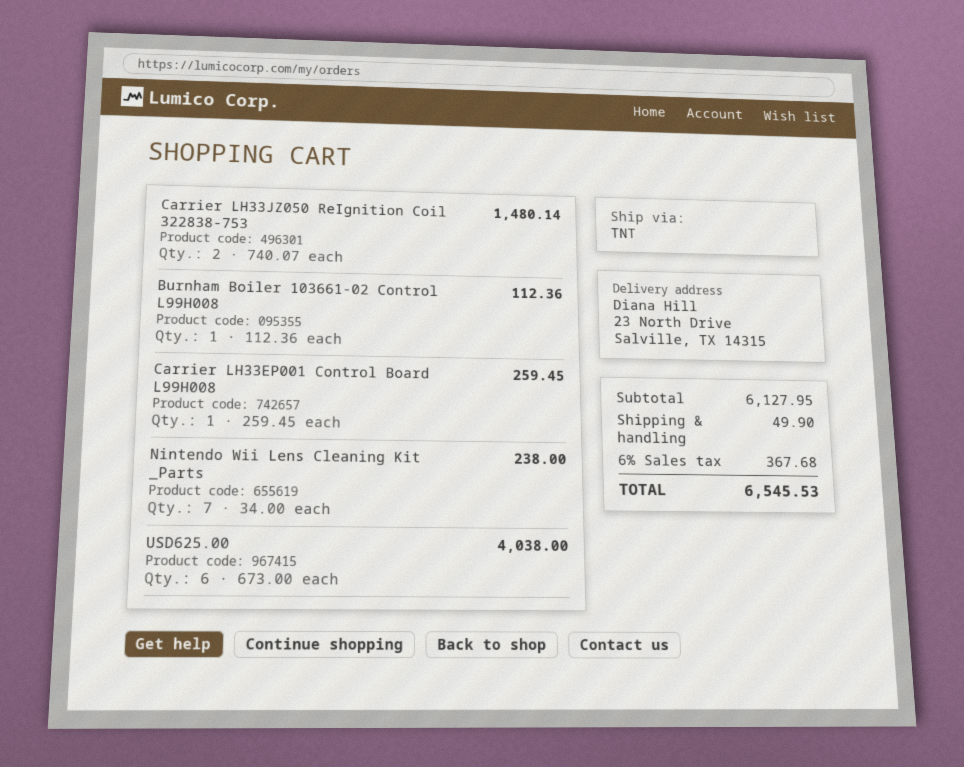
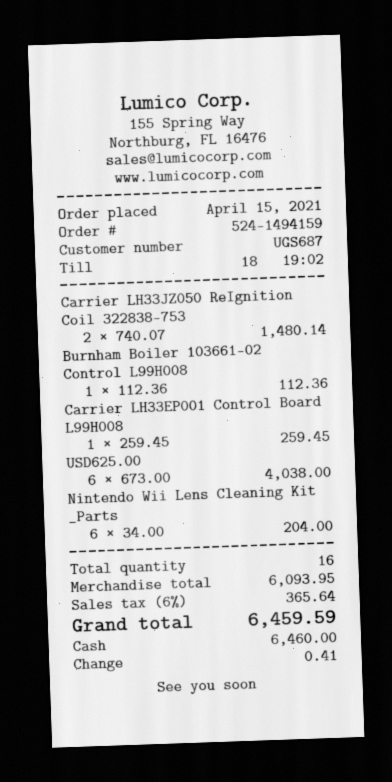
Nintendo Wii Lens Cleaning Kit _Parts: 7 x 34.00 = 238.00 -> 6 x 34.00 = 204.00
subtotal: 6127.95 -> 6093.95
shipping: 49.90 -> none
tax: 6% = 367.68 -> 6% = 365.64
total: 6545.53 -> 6459.59

